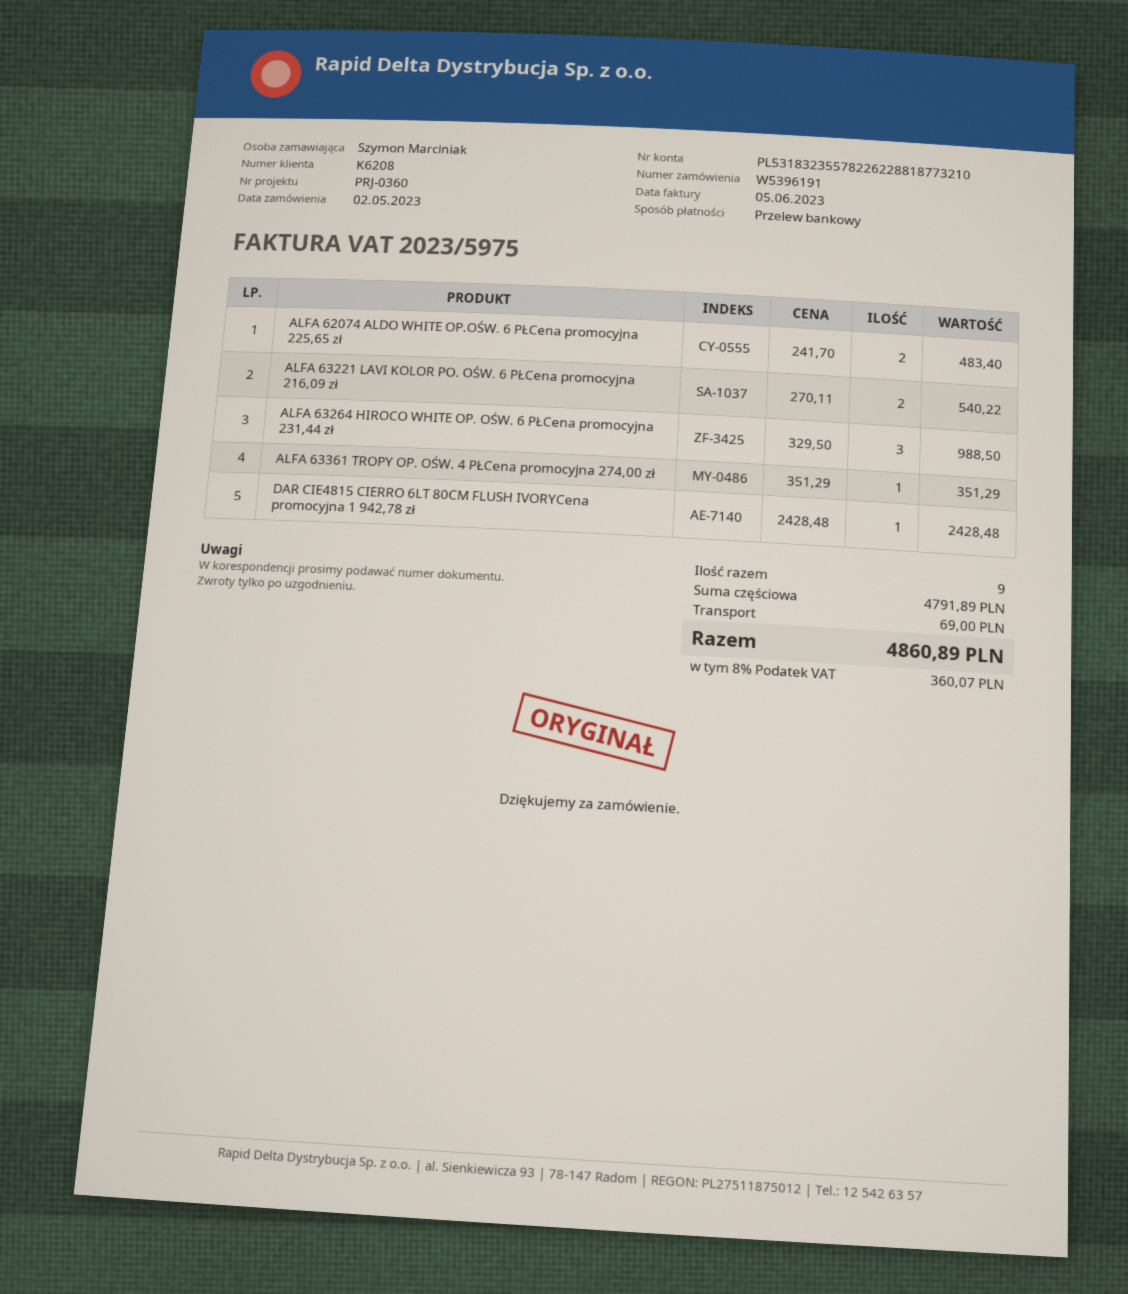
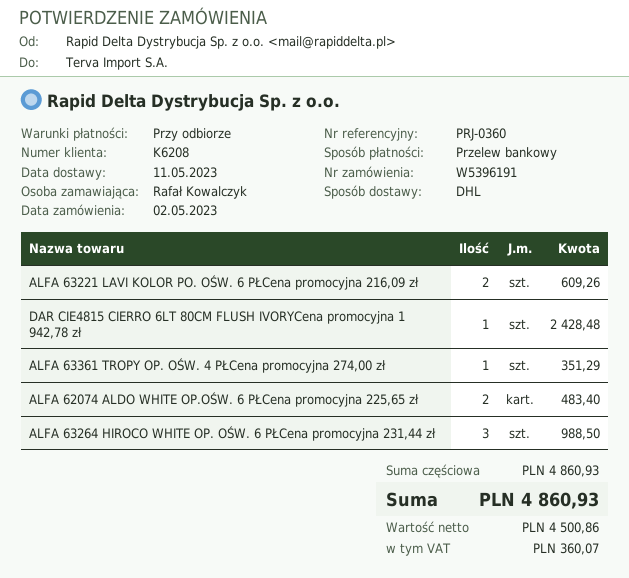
ordered by: Szymon Marciniak -> Rafał Kowalczyk
ALFA 63221 LAVI KOLOR PO. OŚW. 6 PŁCena promocyjna 216,09 zł: 2 for 540.22 -> 2 for 609.26
subtotal: 4791.89 -> 4860.93
shipping: 69.00 -> none
total: 4860.89 -> 4860.93

